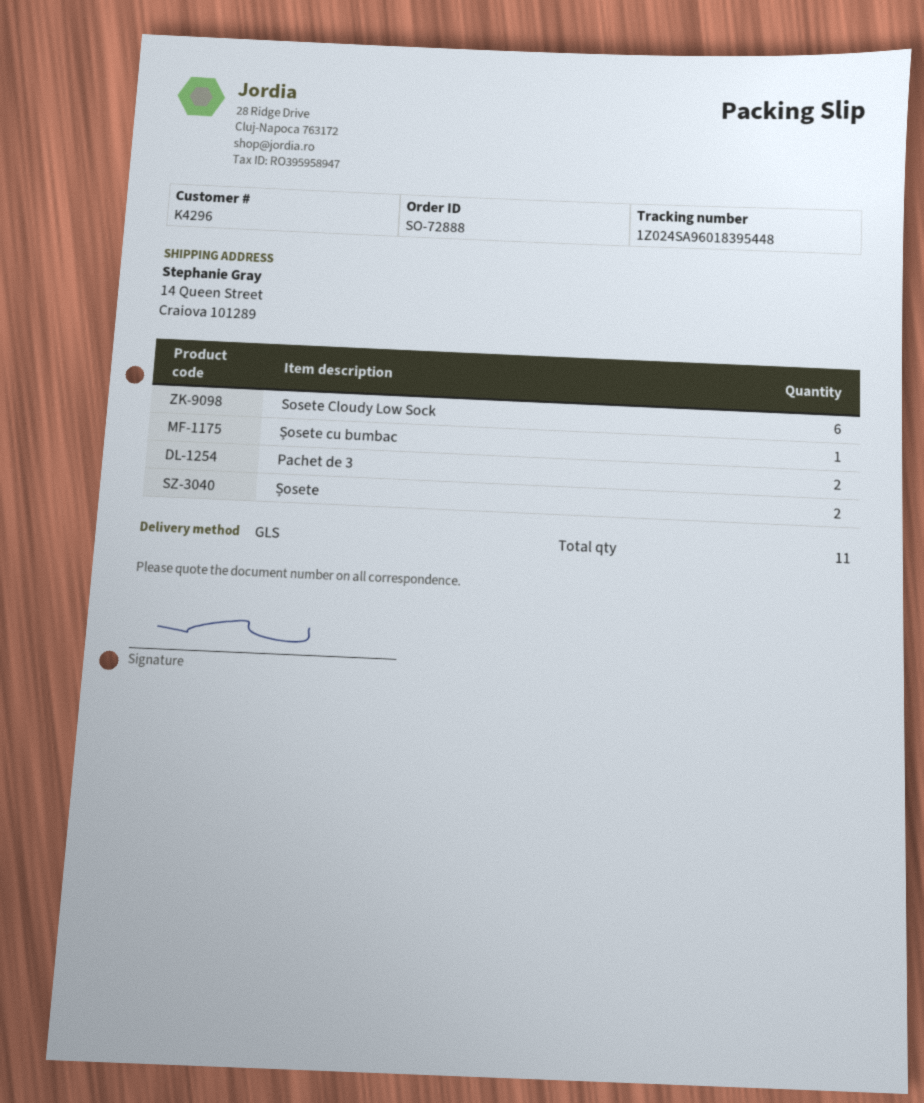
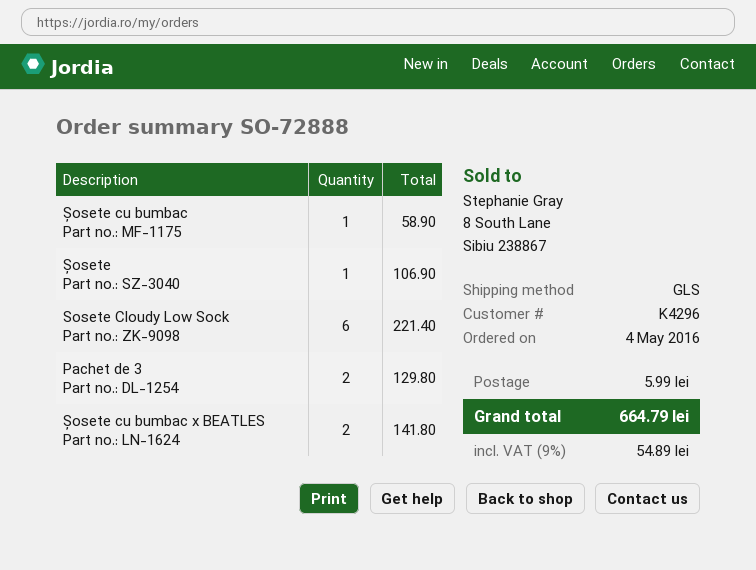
Șosete: 2 -> 1
Șosete cu bumbac x BEATLES: none -> 2

